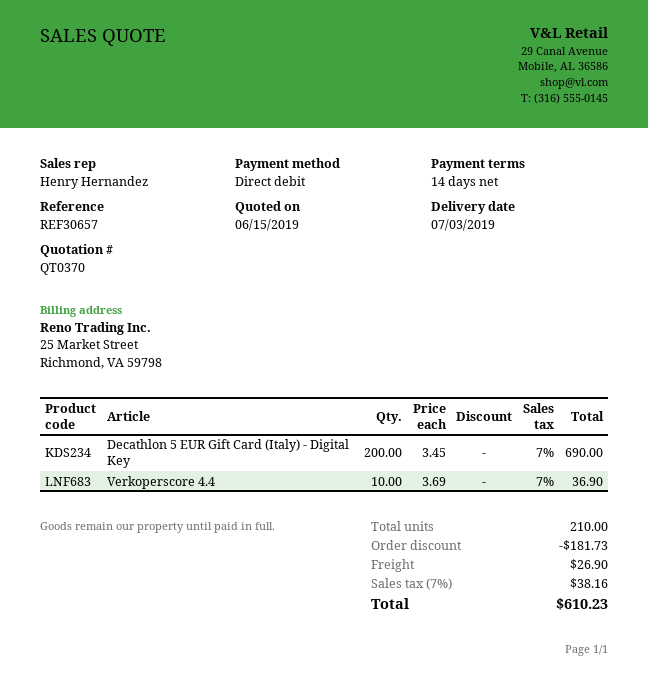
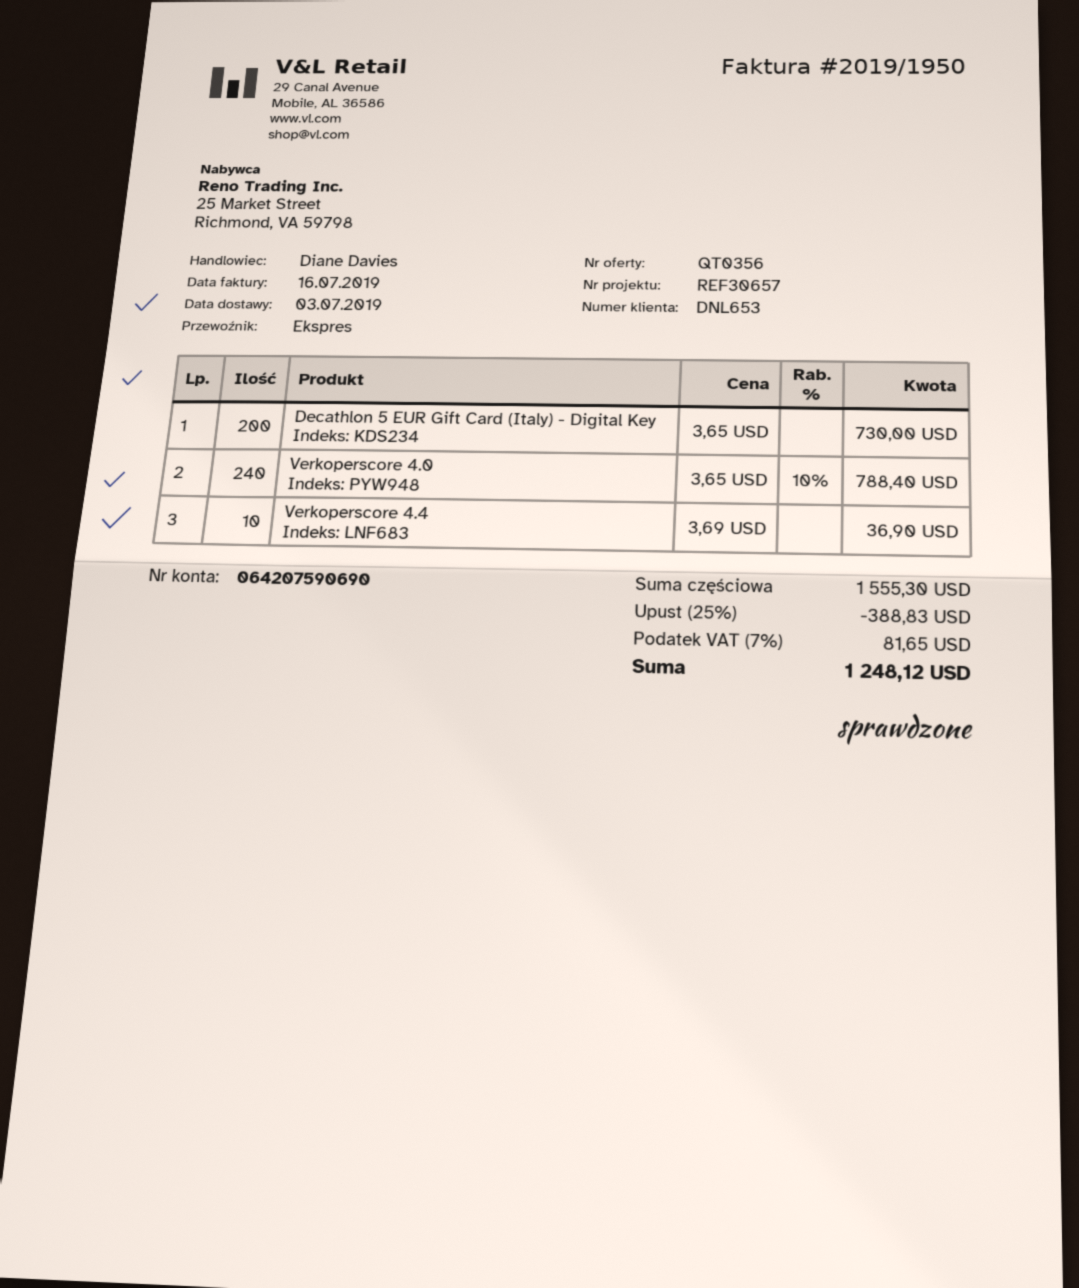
quote number: QT0370 -> QT0356
sales rep: Henry Hernandez -> Diane Davies
Decathlon 5 EUR Gift Card (Italy) - Digital Key: 200 x 3.45 = 690.00 -> 200 x 3.65 = 730.00
Verkoperscore 4.0: none -> 240 x 3.65 - 10% = 788.40
discount: 181.73 -> 388.83
shipping: 26.90 -> none
tax: 7% = 38.16 -> 7% = 81.65
total: 610.23 -> 1248.12

